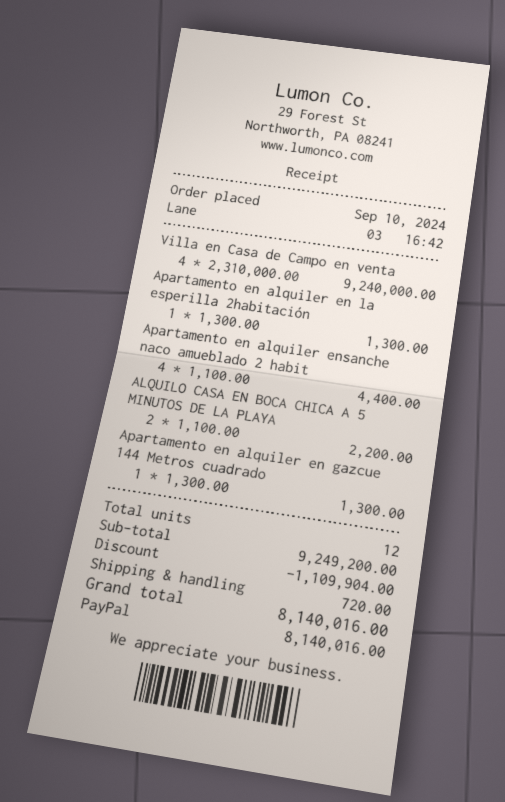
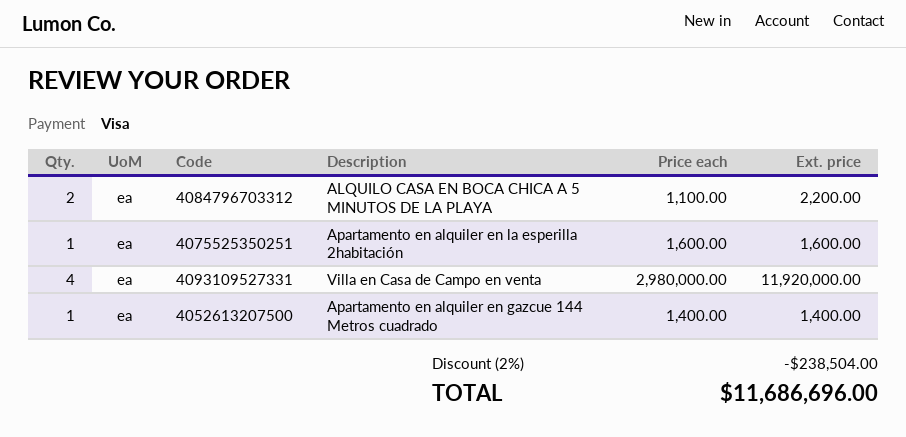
payment method: PayPal -> Visa
Villa en Casa de Campo en venta: 4 x 2310000.00 = 9240000.00 -> 4 x 2980000.00 = 11920000.00
Apartamento en alquiler en la esperilla 2habitación: 1 x 1300.00 = 1300.00 -> 1 x 1600.00 = 1600.00
Apartamento en alquiler ensanche naco amueblado 2 habit: 4 x 1100.00 = 4400.00 -> none
Apartamento en alquiler en gazcue 144 Metros cuadrado: 1 x 1300.00 = 1300.00 -> 1 x 1400.00 = 1400.00
discount: 1109904.00 -> 238504.00
shipping: 720.00 -> none
total: 8140016.00 -> 11686696.00

